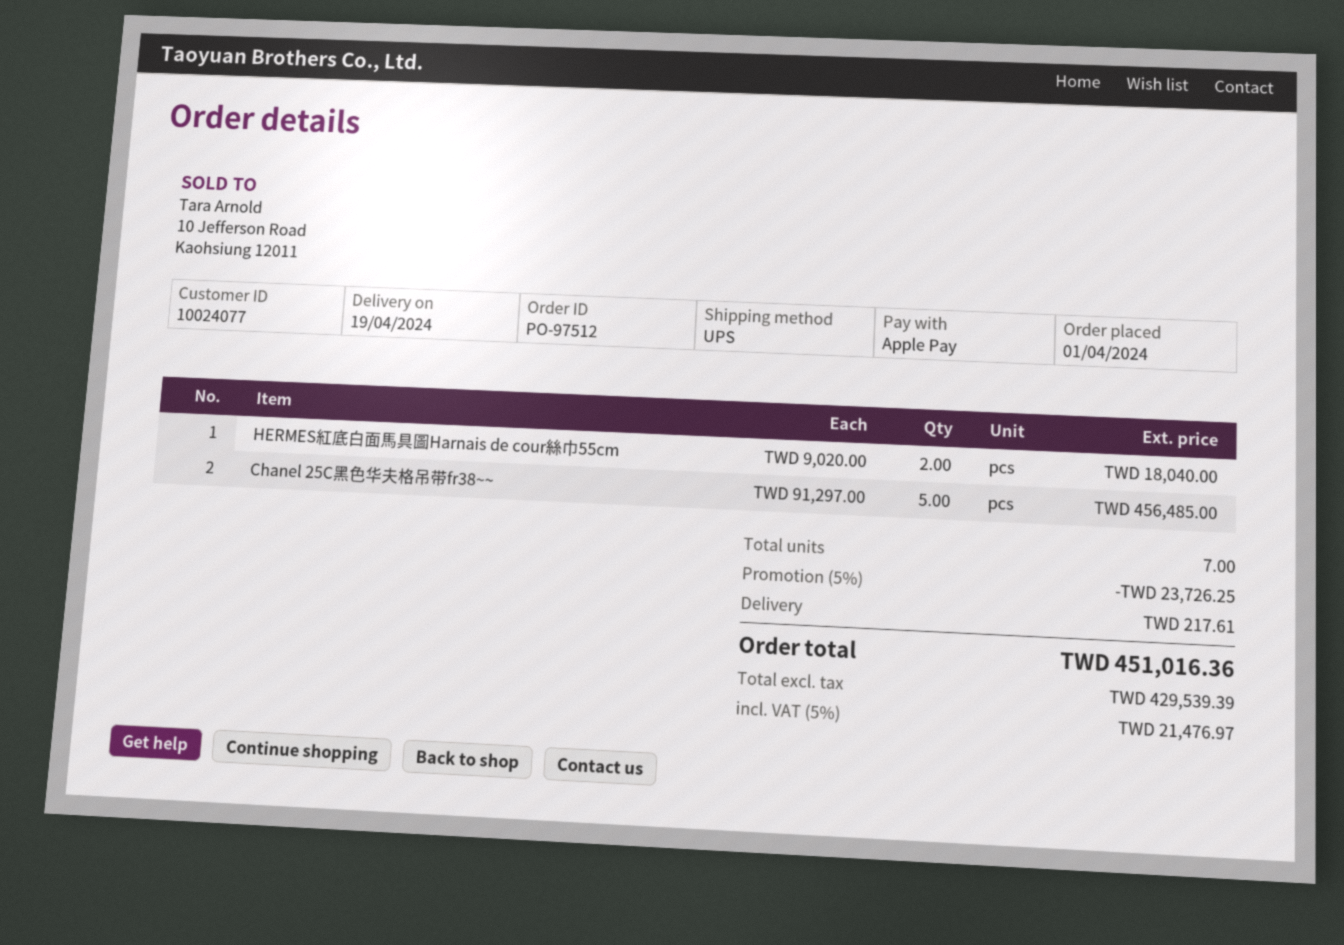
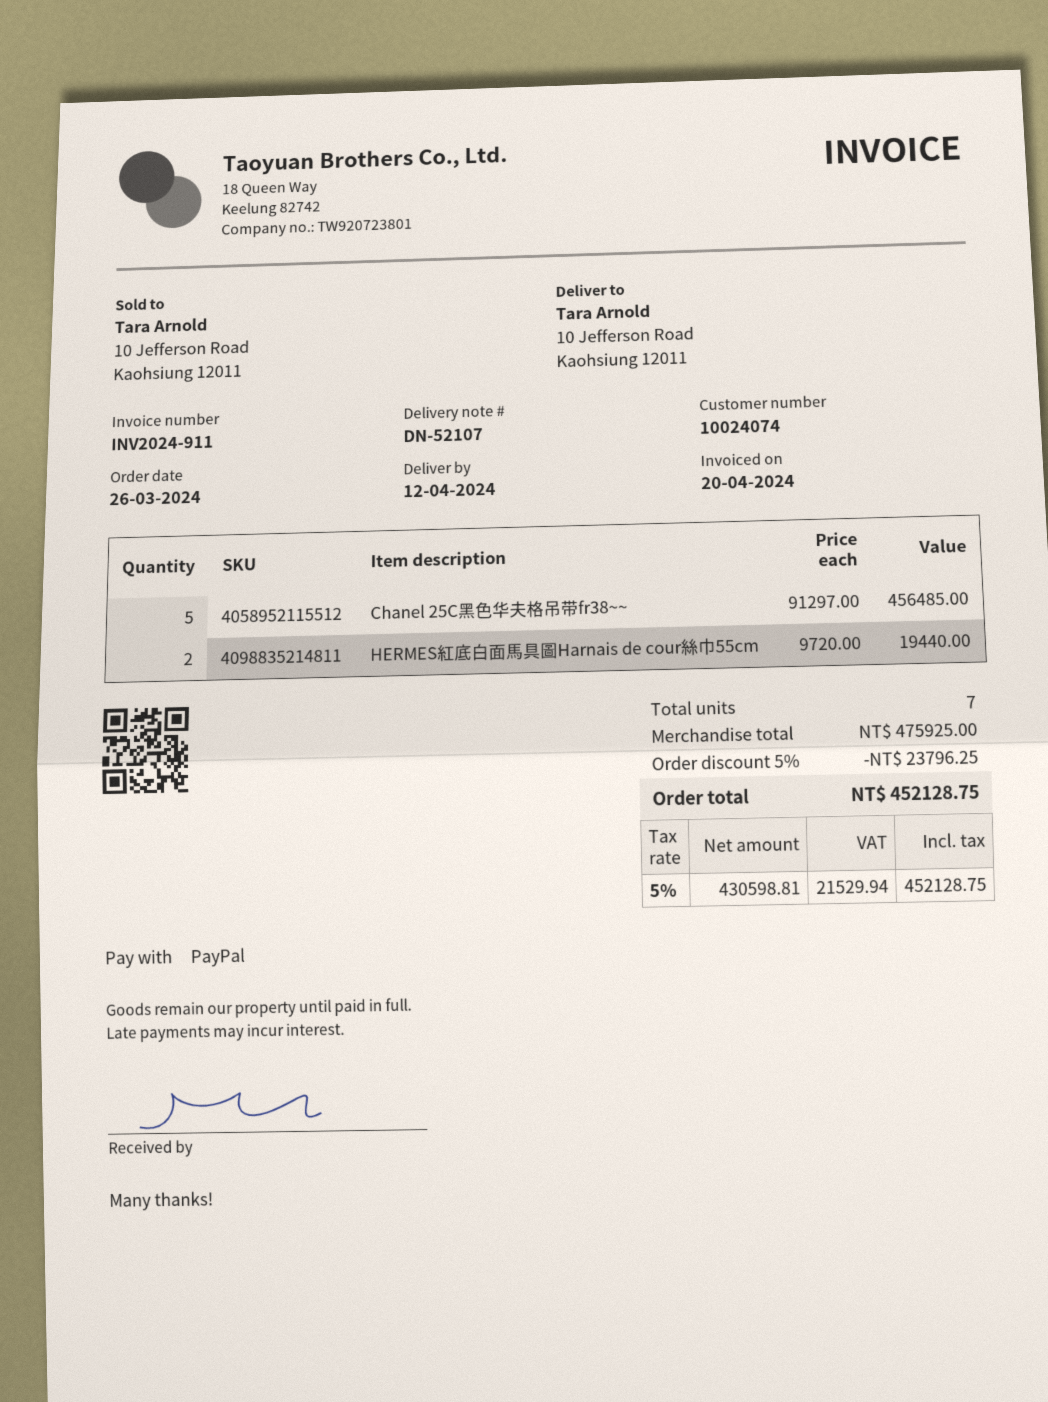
order date: 2024-04-01 -> 2024-03-26
delivery date: 2024-04-19 -> 2024-04-12
customer number: 10024077 -> 10024074
payment method: Apple Pay -> PayPal
HERMES紅底白面馬具圖Harnais de cour絲巾55cm: 2 x 9020.00 = 18040.00 -> 2 x 9720.00 = 19440.00
discount: 5% = 23726.25 -> 5% = 23796.25
shipping: 217.61 -> none
net: 429539.39 -> 430598.81
tax: 5% = 21476.97 -> 5% = 21529.94
total: 451016.36 -> 452128.75

